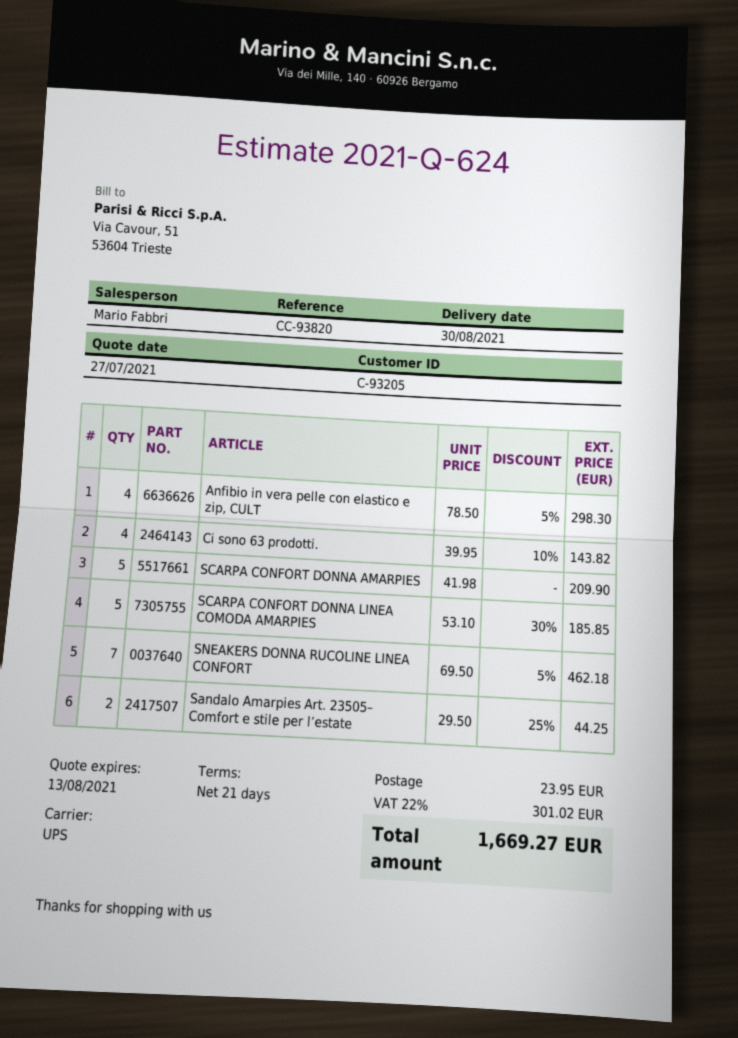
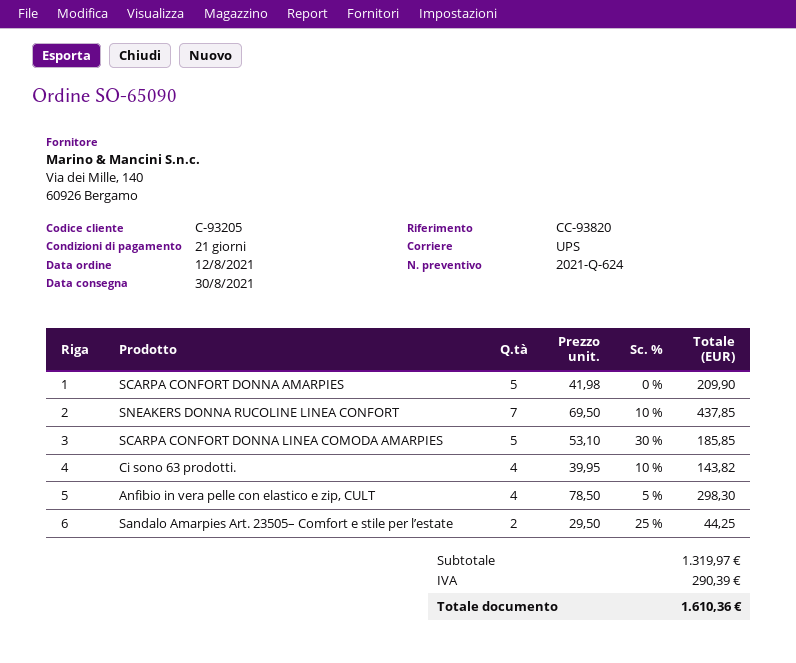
SNEAKERS DONNA RUCOLINE LINEA CONFORT: 7 x 69.50 - 5% = 462.18 -> 7 x 69.50 - 10% = 437.85
shipping: 23.95 -> none
tax: 301.02 -> 290.39
total: 1669.27 -> 1610.36

